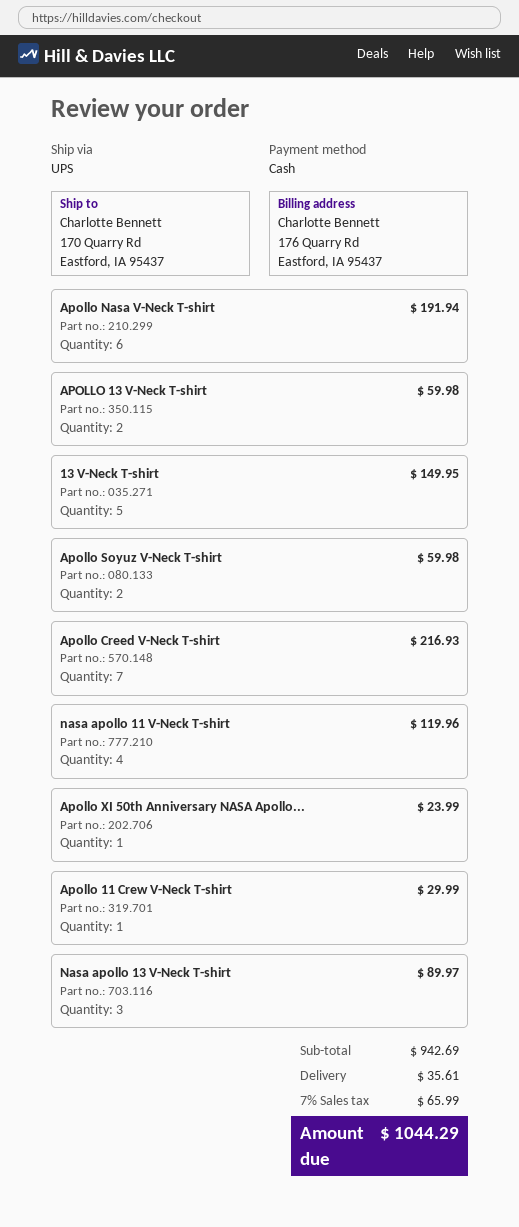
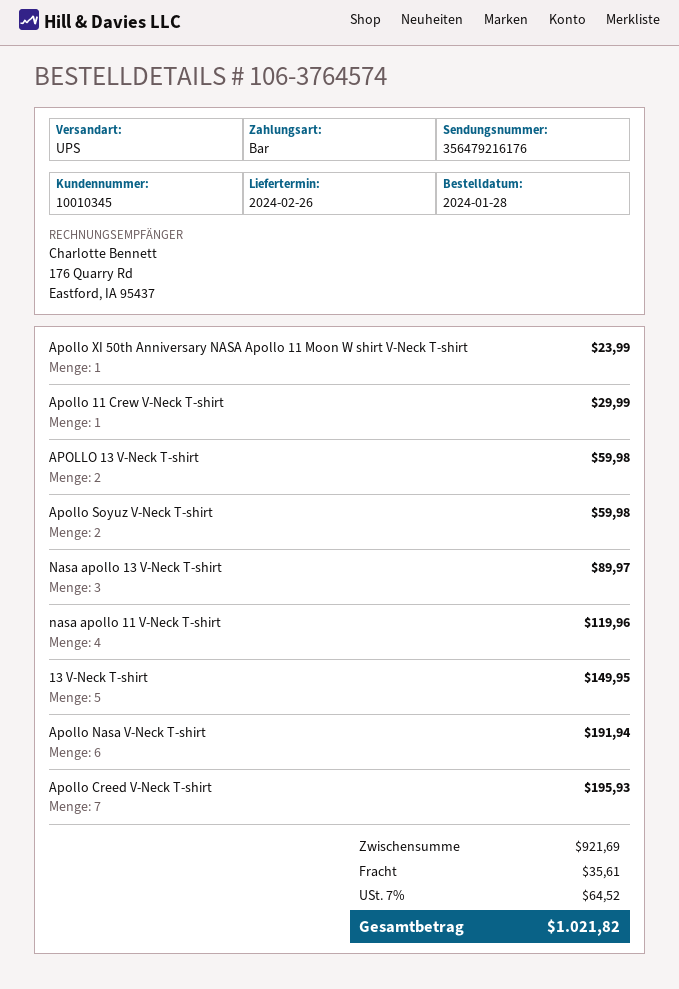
Apollo Creed V-Neck T-shirt: 7 for 216.93 -> 7 for 195.93
subtotal: 942.69 -> 921.69
tax: 7% = 65.99 -> 7% = 64.52
total: 1044.29 -> 1021.82

